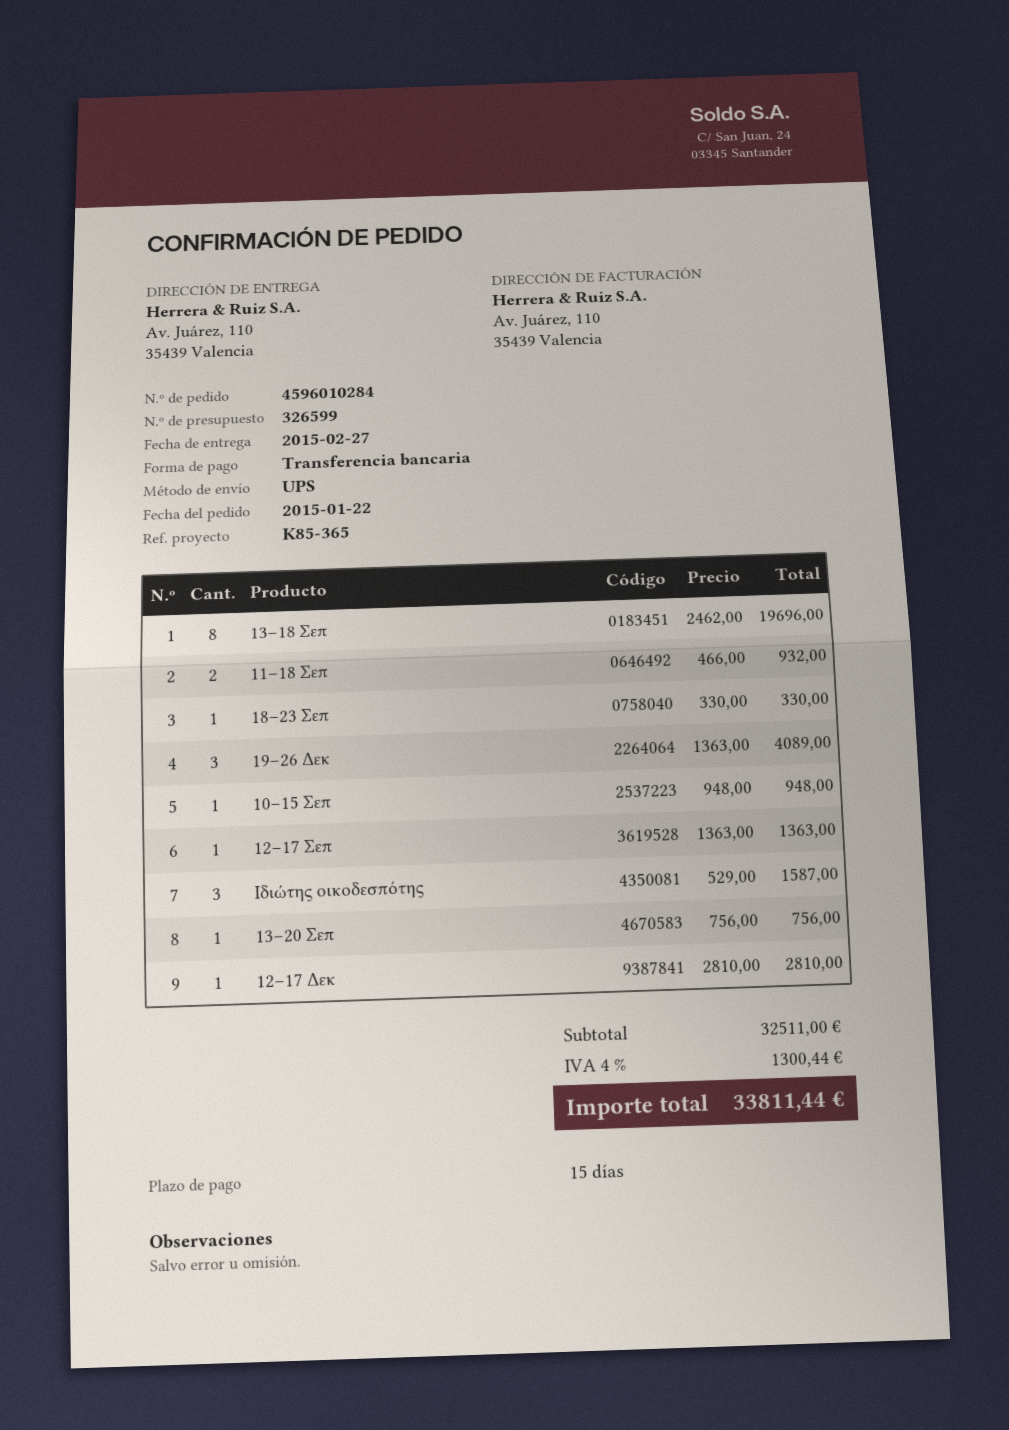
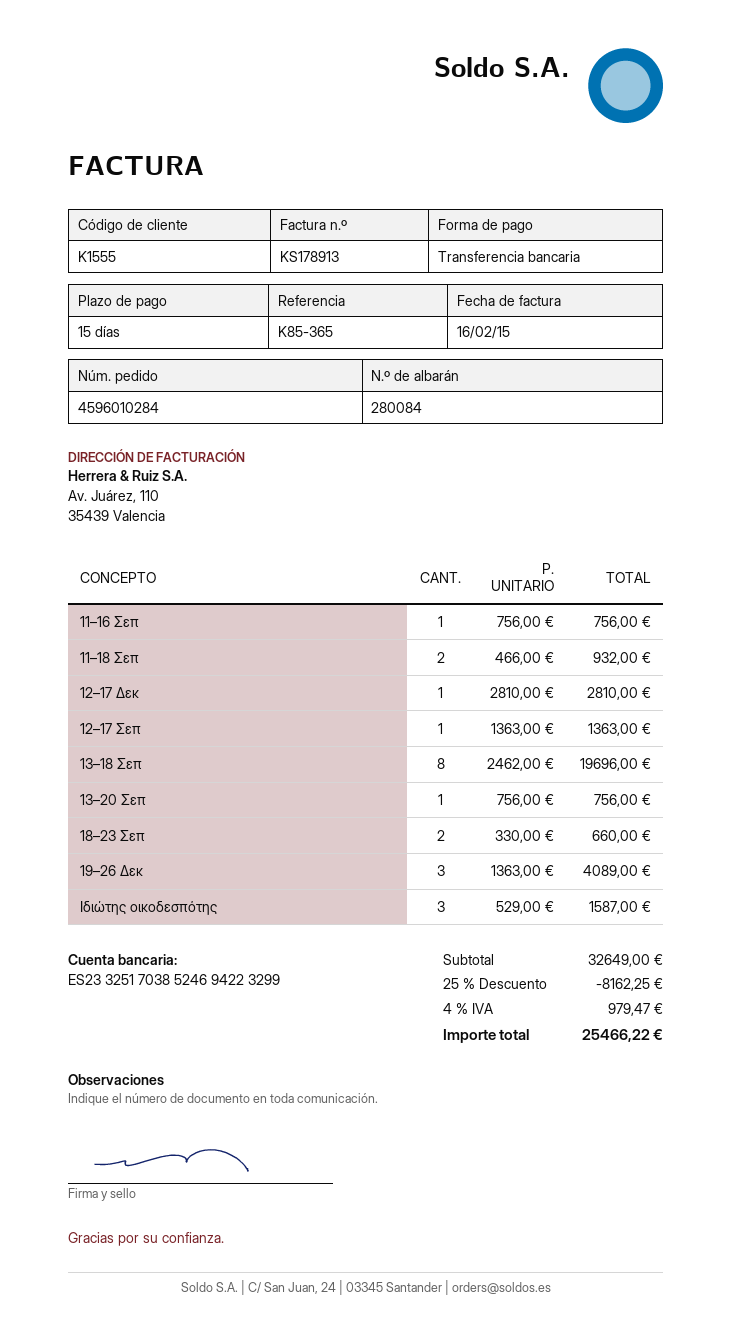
18–23 Σεπ: 1 x 330.00 = 330.00 -> 2 x 330.00 = 660.00
10–15 Σεπ: 1 x 948.00 = 948.00 -> none
11–16 Σεπ: none -> 1 x 756.00 = 756.00
subtotal: 32511.00 -> 32649.00
discount: none -> 25% = 8162.25
tax: 4% = 1300.44 -> 4% = 979.47
total: 33811.44 -> 25466.22

